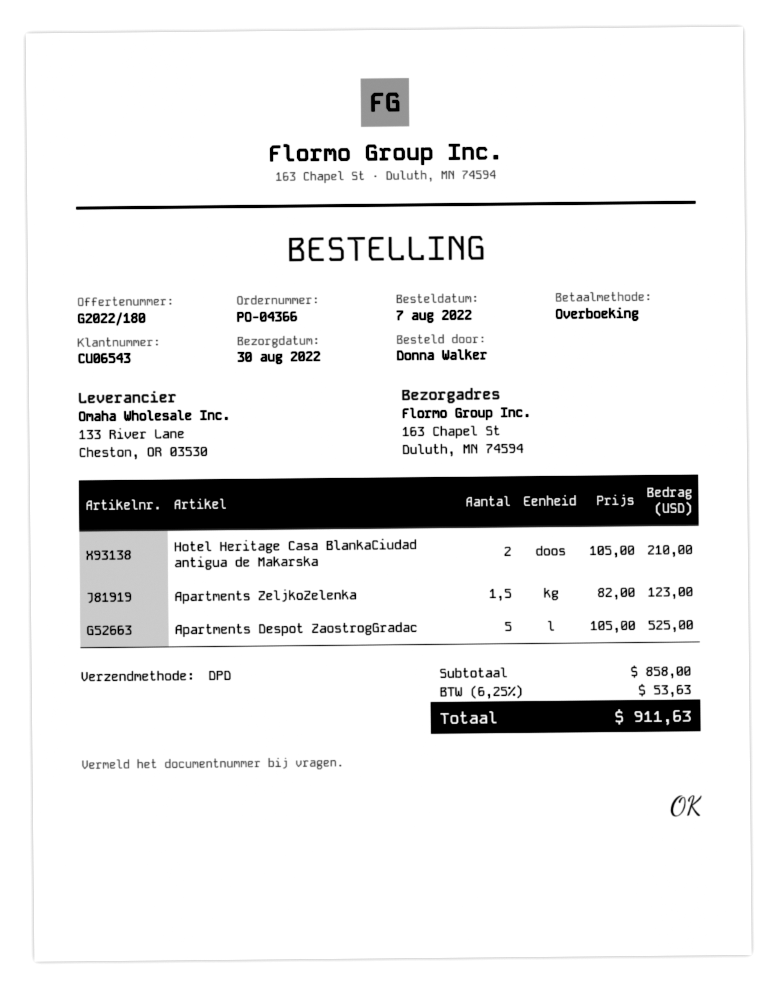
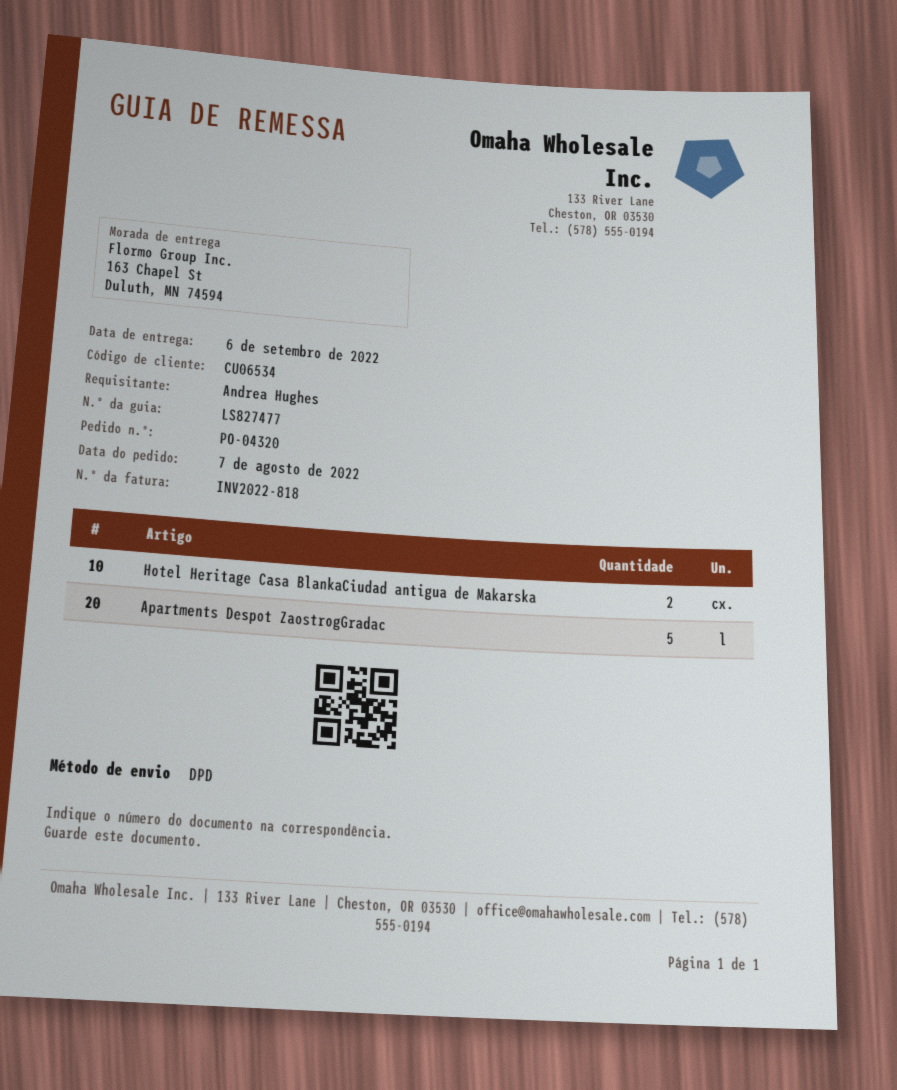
order number: PO-04366 -> PO-04320
delivery date: 2022-08-30 -> 2022-09-06
customer number: CU06543 -> CU06534
ordered by: Donna Walker -> Andrea Hughes
Apartments ZeljkoZelenka: 1.5 -> none

